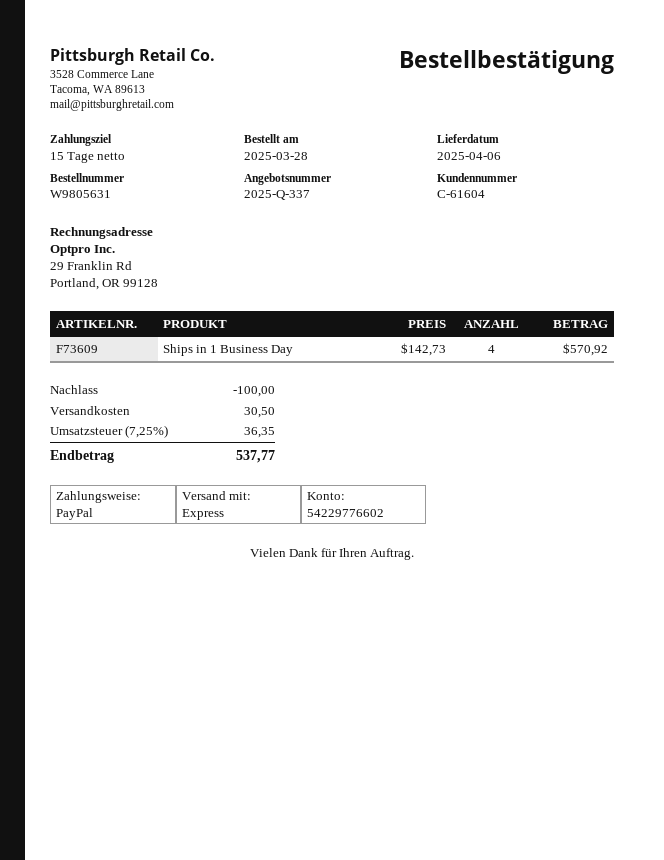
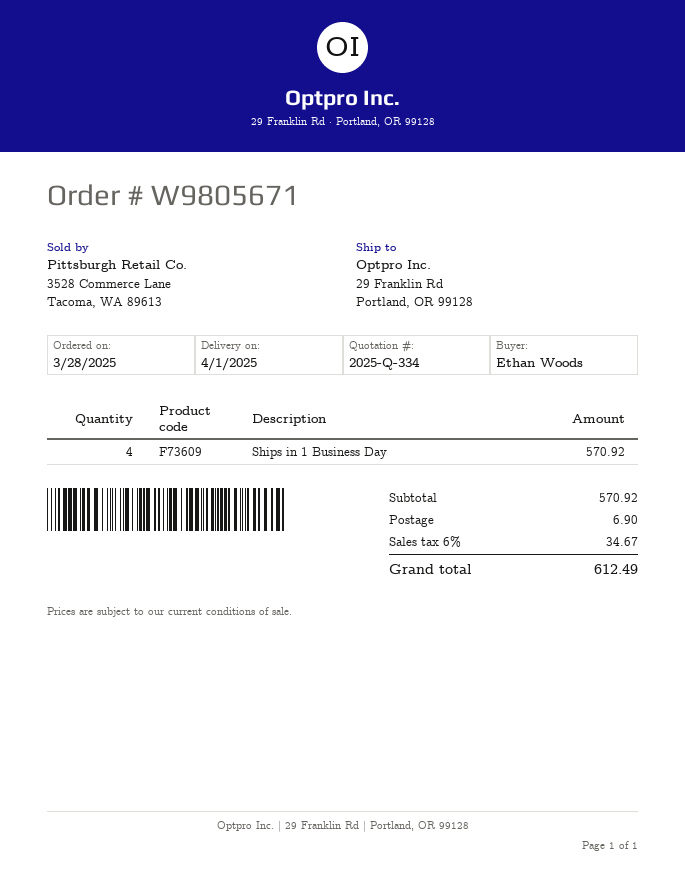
quote number: 2025-Q-337 -> 2025-Q-334
order number: W9805631 -> W9805671
delivery date: 2025-04-06 -> 2025-04-01
discount: 100.00 -> none
shipping: 30.50 -> 6.90
tax: 7.25% = 36.35 -> 6% = 34.67
total: 537.77 -> 612.49

